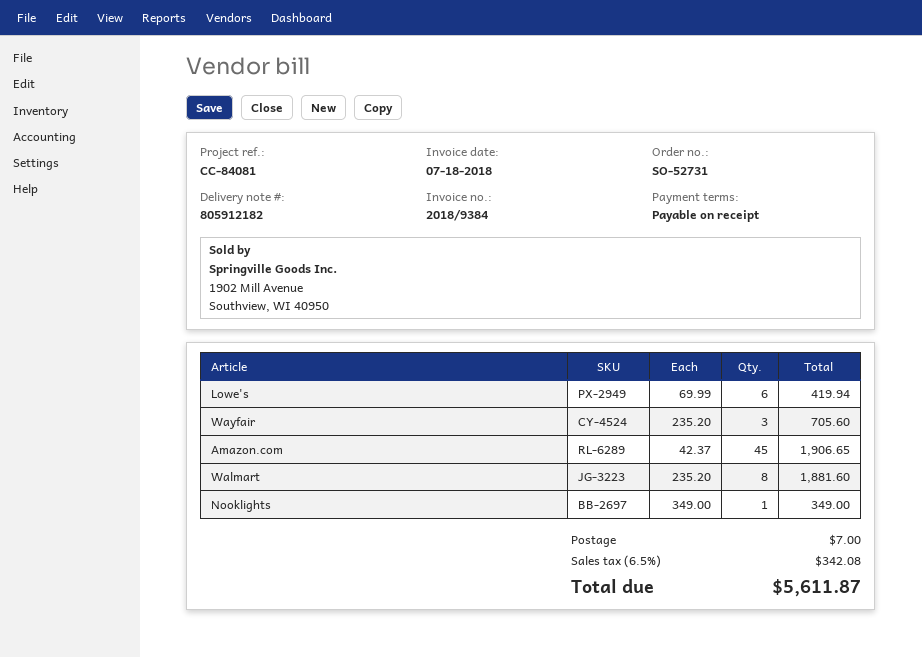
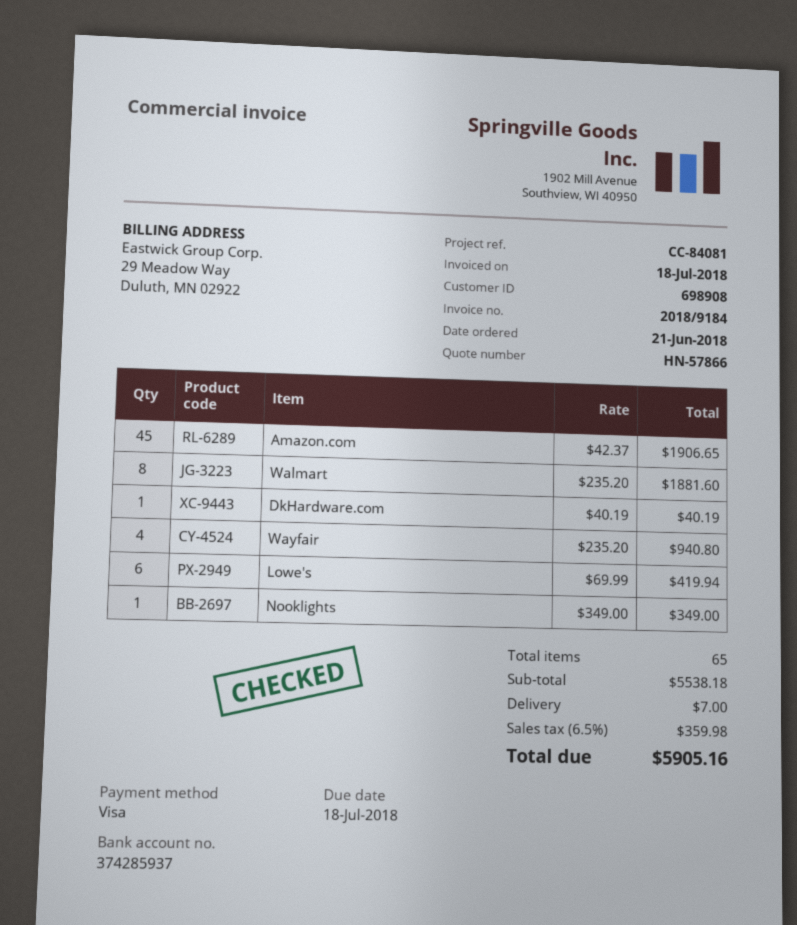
invoice number: 2018/9384 -> 2018/9184
Wayfair: 3 x 235.20 = 705.60 -> 4 x 235.20 = 940.80
DkHardware.com: none -> 1 x 40.19 = 40.19
tax: 6.5% = 342.08 -> 6.5% = 359.98
total: 5611.87 -> 5905.16

